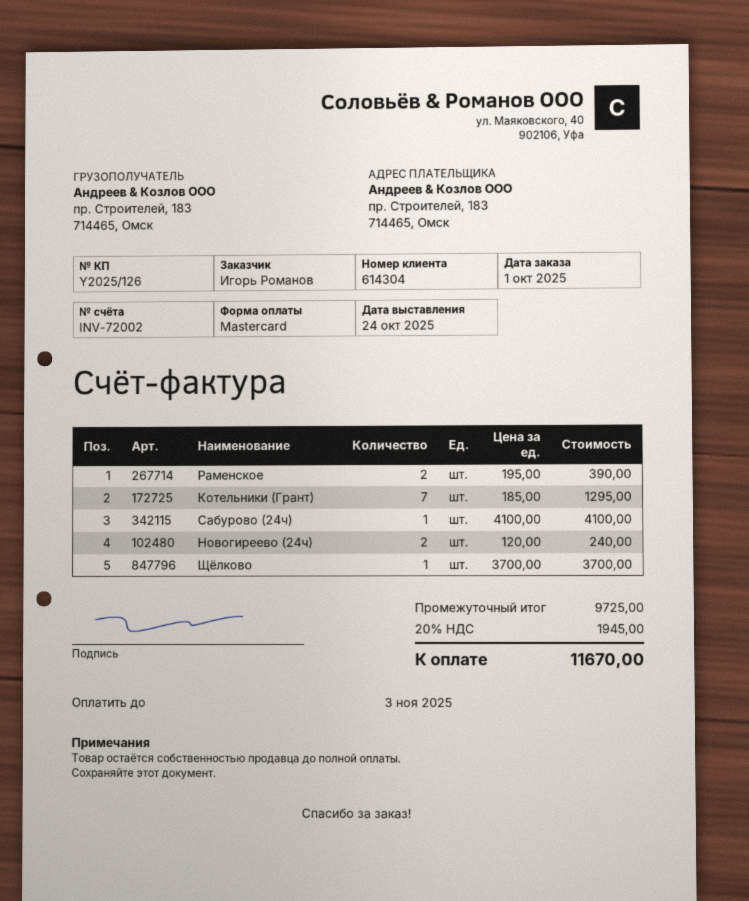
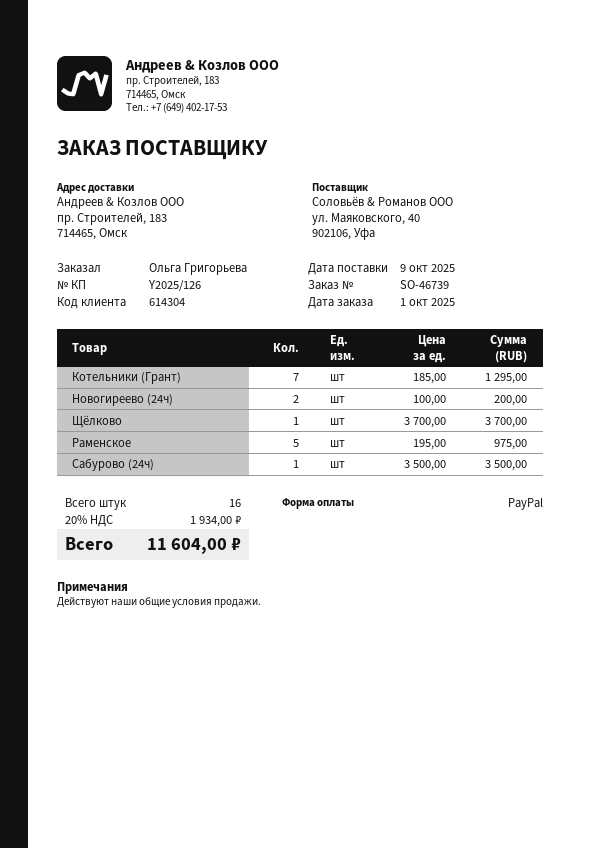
ordered by: Игорь Романов -> Ольга Григорьева
payment method: Mastercard -> PayPal
Раменское: 2 x 195.00 = 390.00 -> 5 x 195.00 = 975.00
Сабурово (24ч): 1 x 4100.00 = 4100.00 -> 1 x 3500.00 = 3500.00
Новогиреево (24ч): 2 x 120.00 = 240.00 -> 2 x 100.00 = 200.00
tax: 20% = 1945.00 -> 20% = 1934.00
total: 11670.00 -> 11604.00

